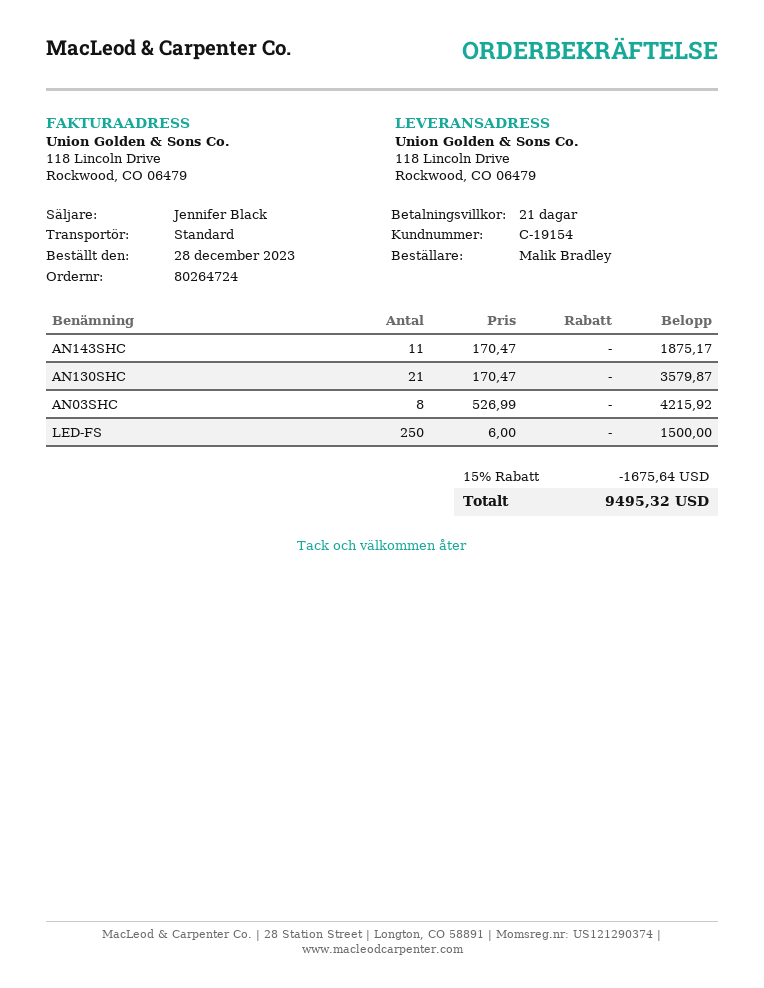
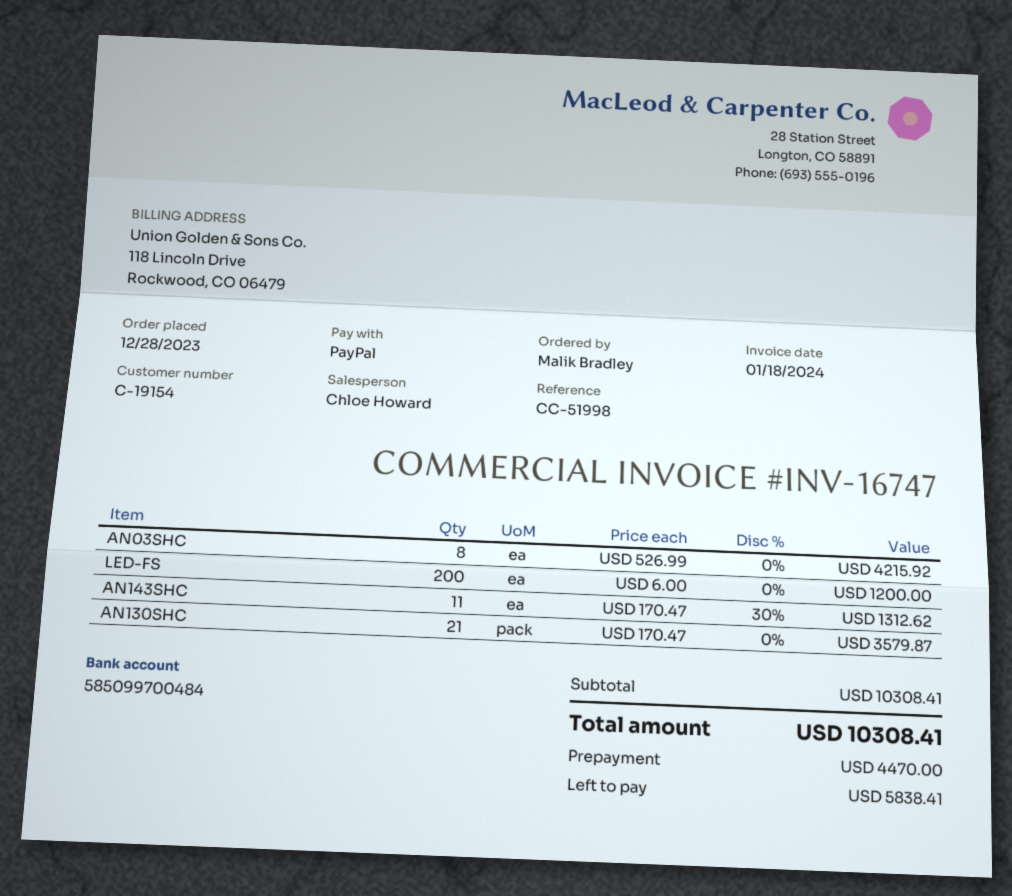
sales rep: Jennifer Black -> Chloe Howard
AN143SHC: 11 x 170.47 = 1875.17 -> 11 x 170.47 - 30% = 1312.62
LED-FS: 250 x 6.00 = 1500.00 -> 200 x 6.00 = 1200.00
discount: 15% = 1675.64 -> none
total: 9495.32 -> 10308.41

